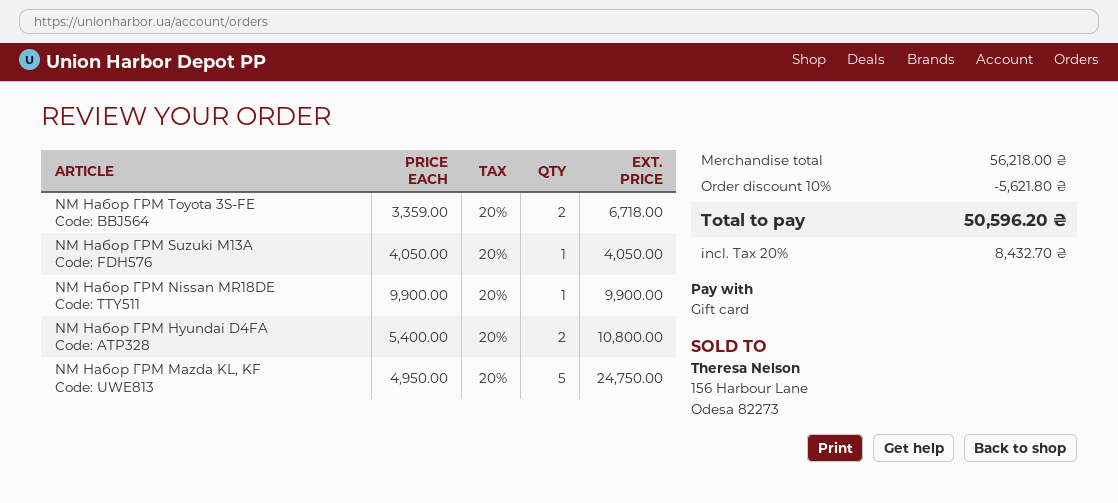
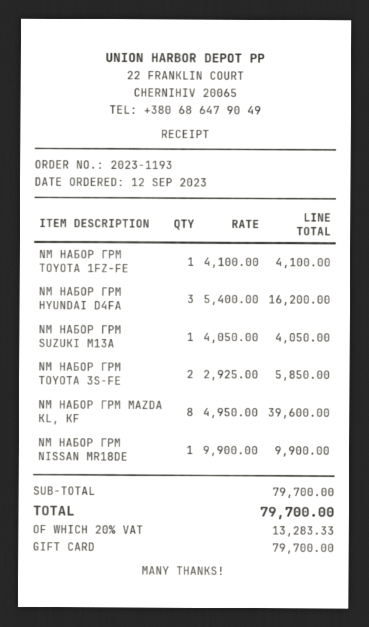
NM Набор ГРМ Toyota 3S-FE: 2 x 3359.00 = 6718.00 -> 2 x 2925.00 = 5850.00
NM Набор ГРМ Hyundai D4FA: 2 x 5400.00 = 10800.00 -> 3 x 5400.00 = 16200.00
NM Набор ГРМ Mazda KL, KF: 5 x 4950.00 = 24750.00 -> 8 x 4950.00 = 39600.00
NM НАБОР ГРМ TOYOTA 1FZ-FE: none -> 1 x 4100.00 = 4100.00
subtotal: 56218.00 -> 79700.00
discount: 10% = 5621.80 -> none
tax: 20% = 8432.70 -> 20% = 13283.33
total: 50596.20 -> 79700.00

